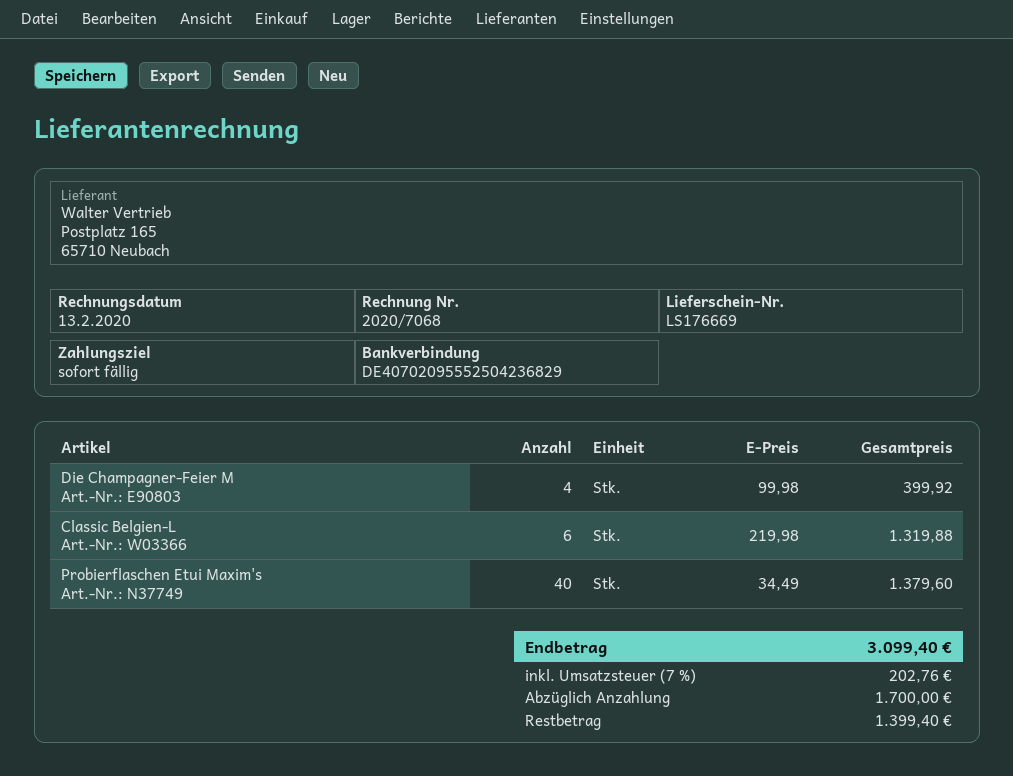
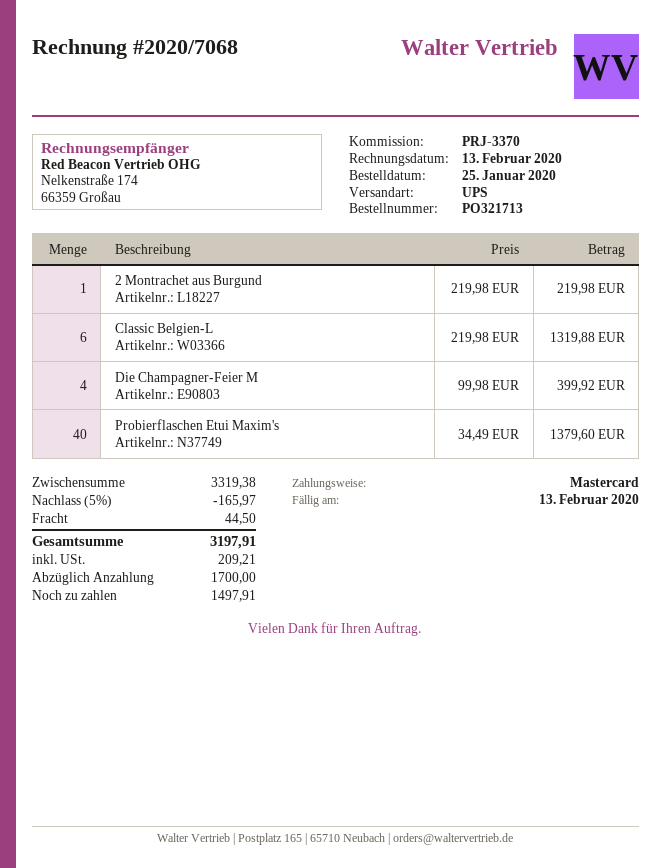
2 Montrachet aus Burgund: none -> 1 x 219.98 = 219.98
discount: none -> 5% = 165.97
shipping: none -> 44.50
tax: 202.76 -> 209.21
total: 3099.40 -> 3197.91
balance: 1399.40 -> 1497.91

